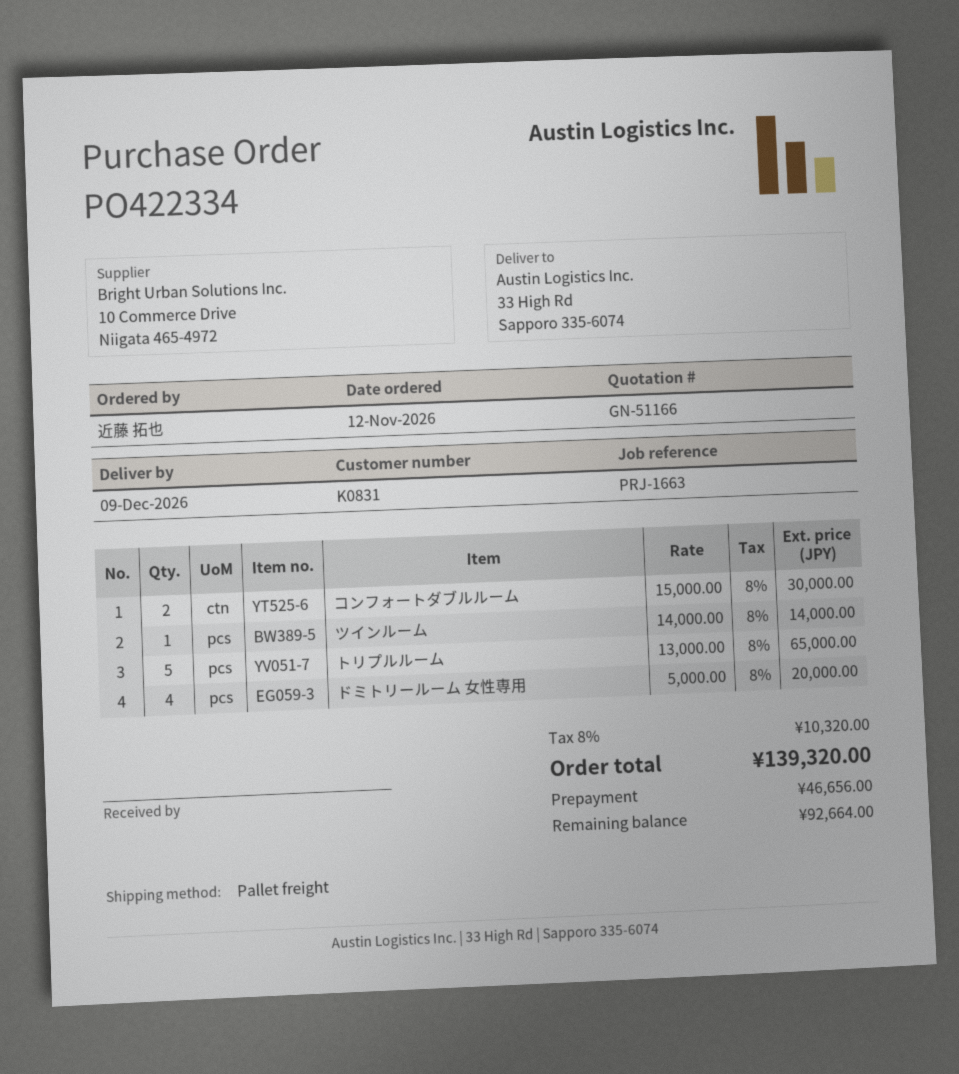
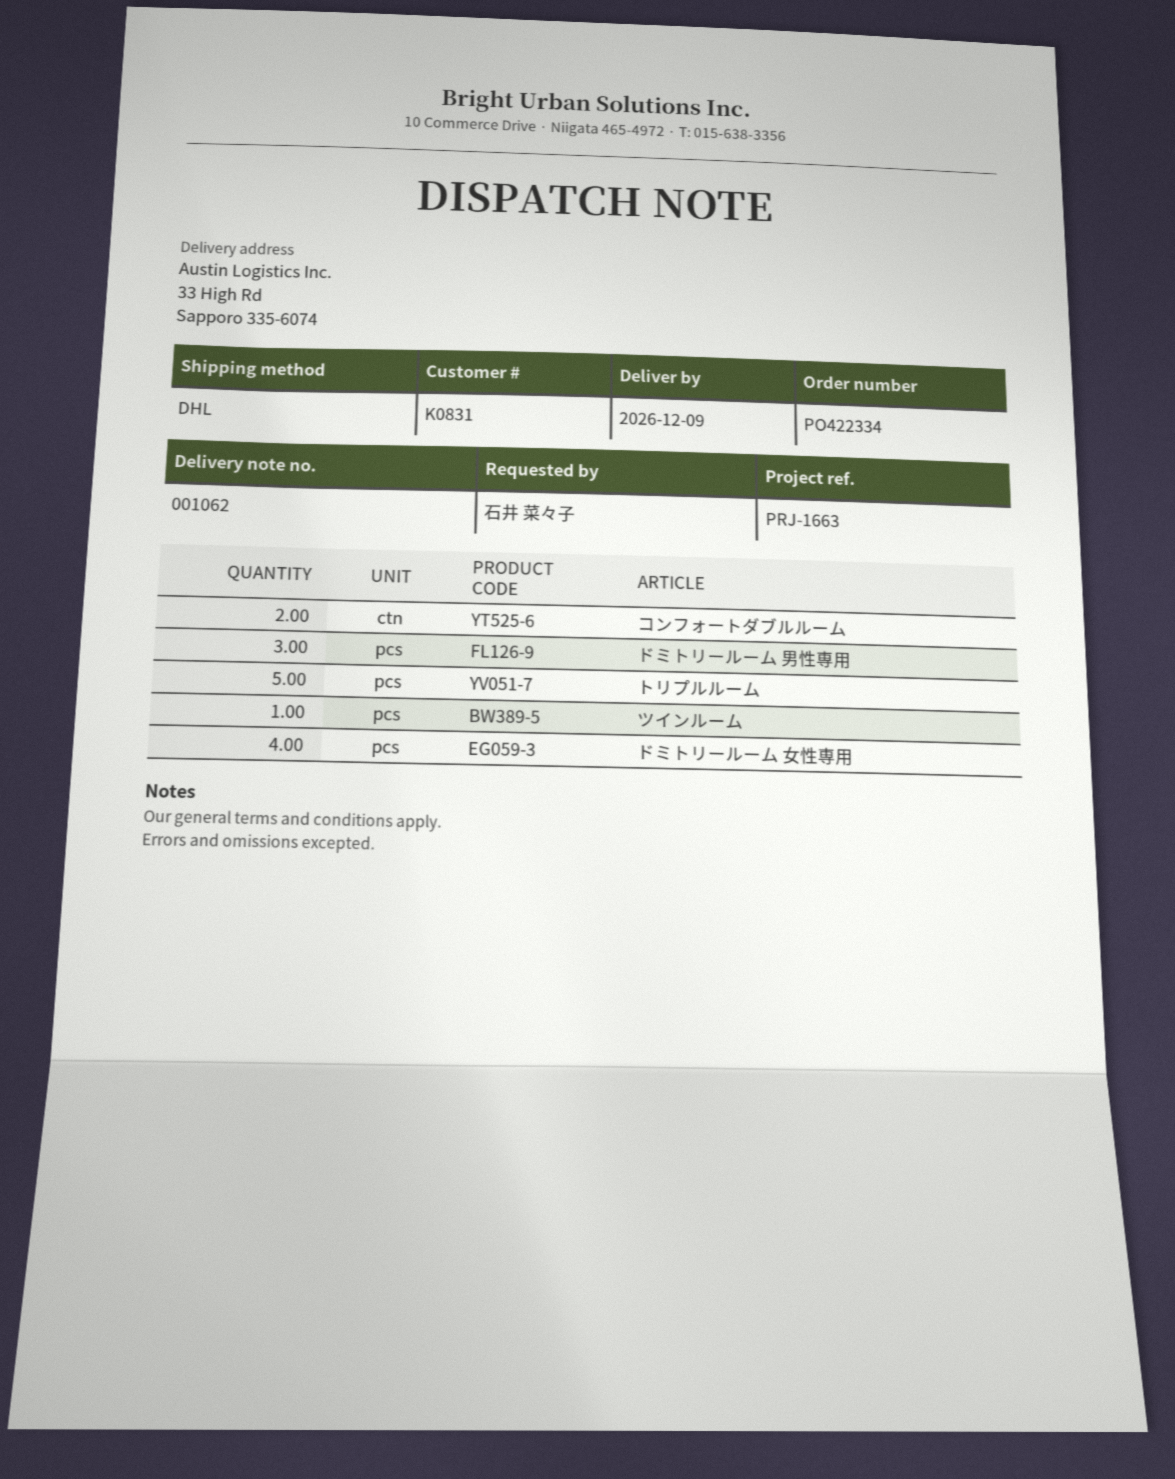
ordered by: 近藤 拓也 -> 石井 菜々子
shipping method: pallet freight -> DHL
ドミトリールーム 男性専用: none -> 3

